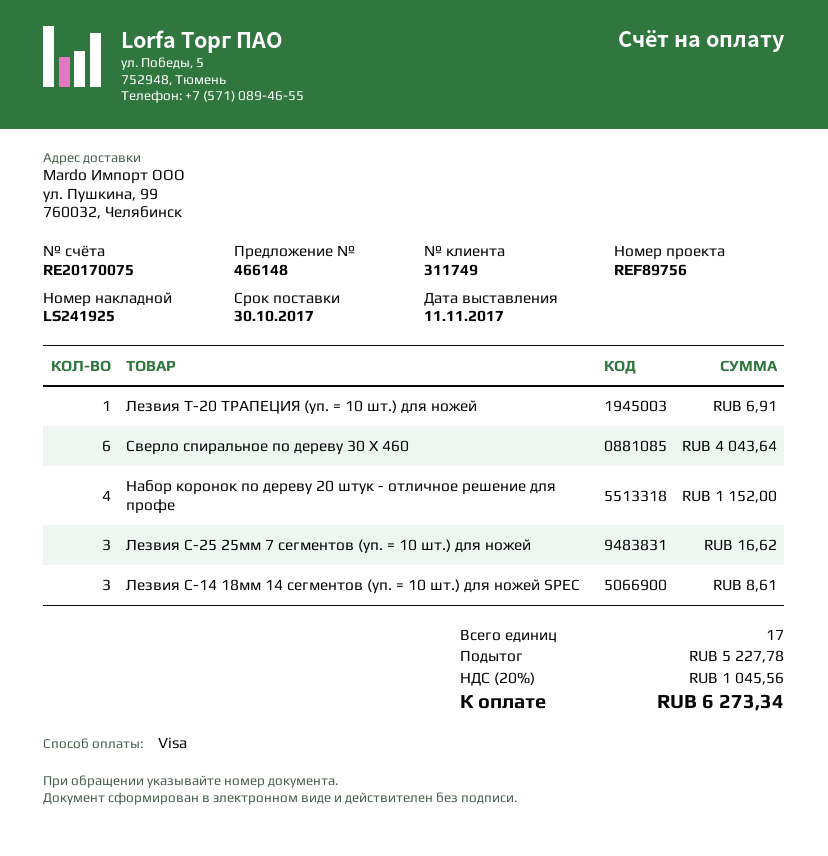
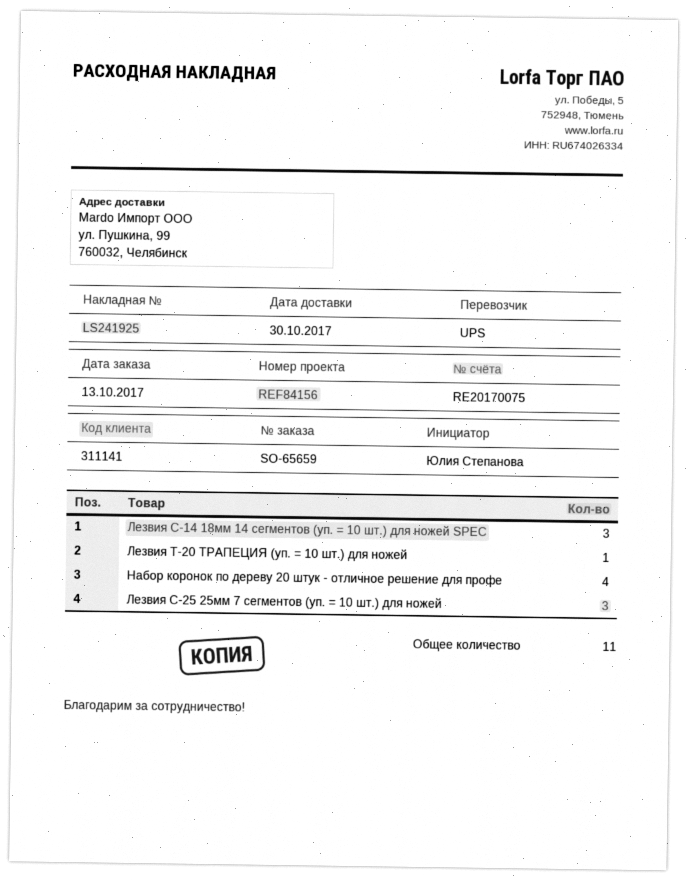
customer number: 311749 -> 311141
reference: REF89756 -> REF84156
Сверло спиральное по дереву 30 X 460: 6 -> none
total quantity: 17 -> 11

